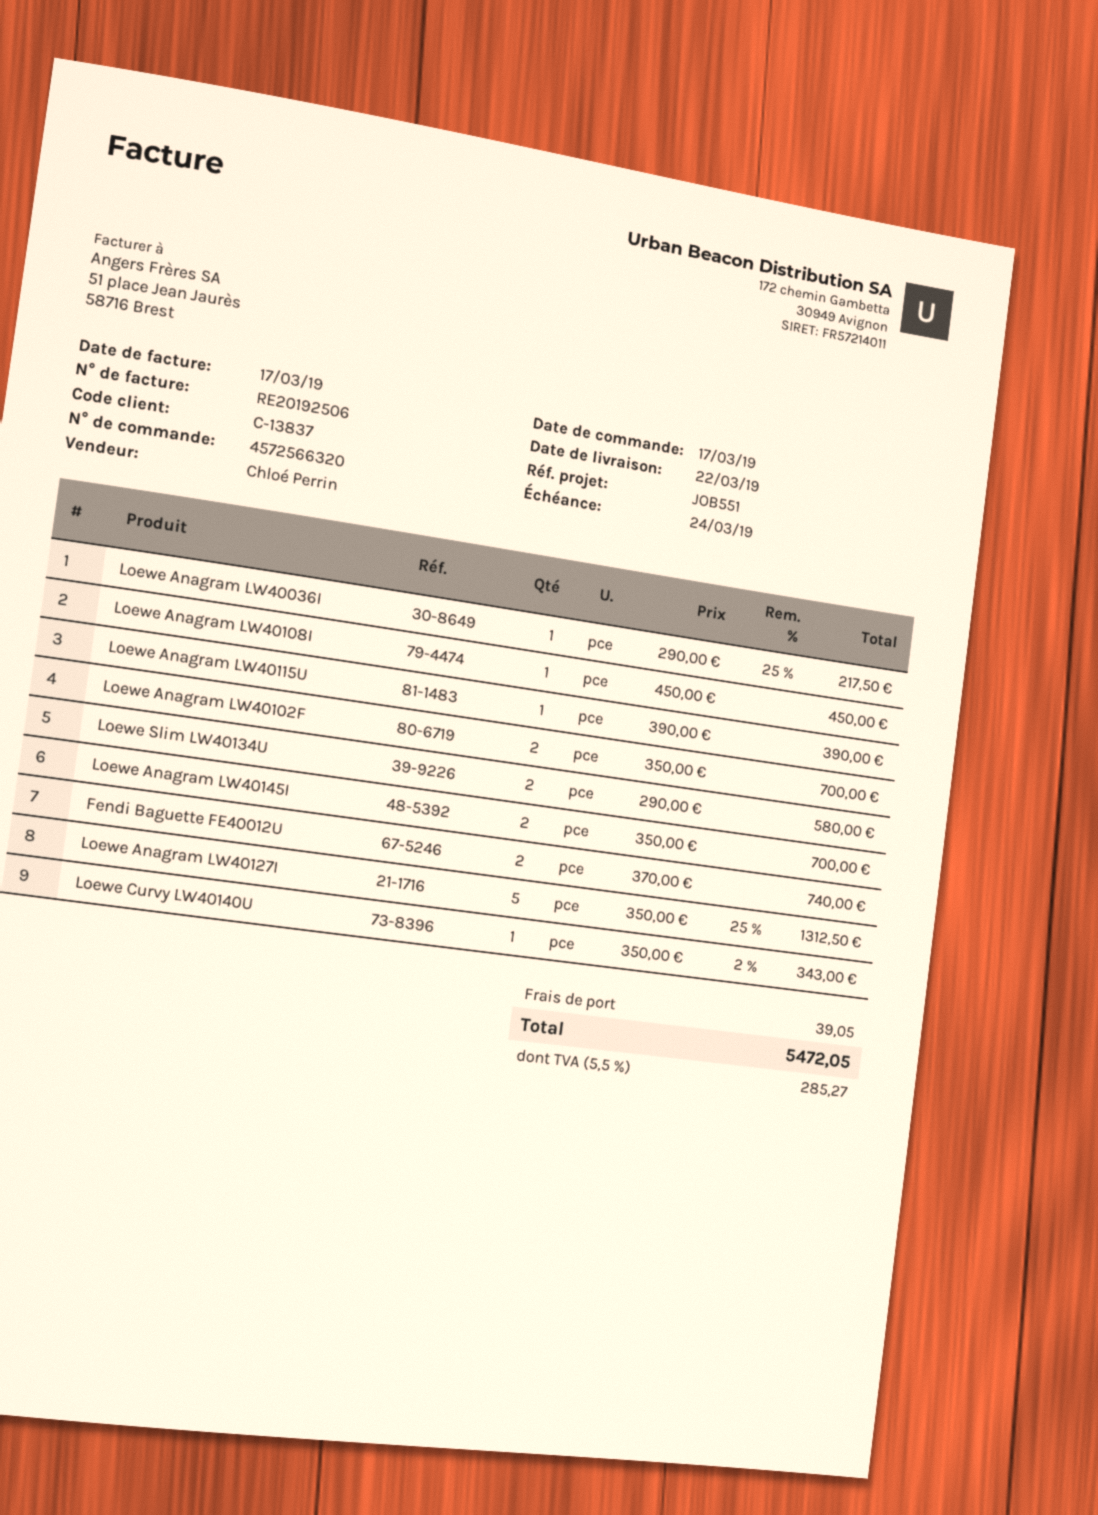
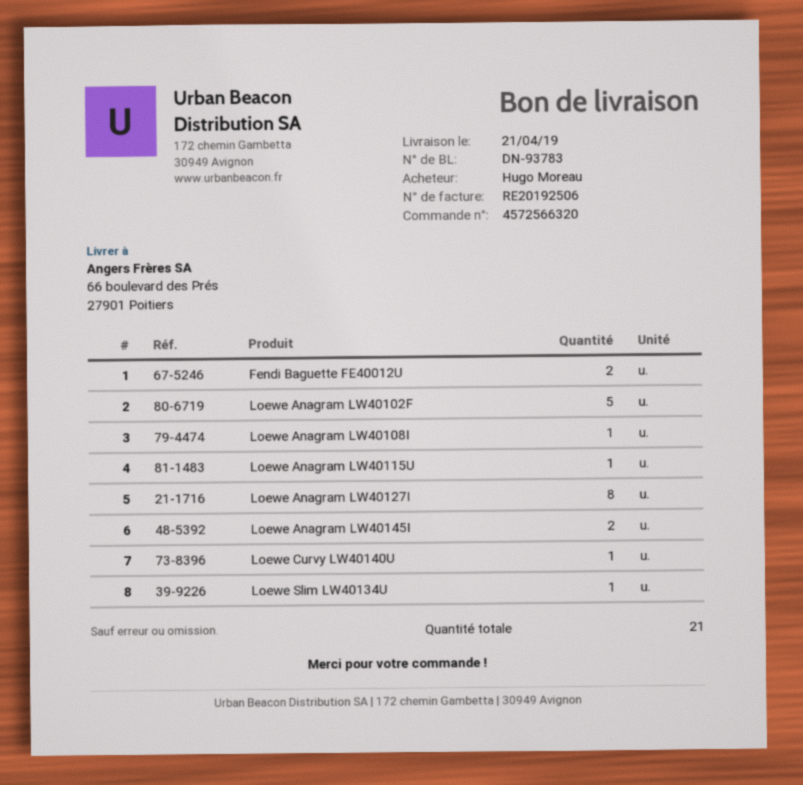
delivery date: 2019-03-22 -> 2019-04-21
Loewe Anagram LW40036I: 1 -> none
Loewe Anagram LW40102F: 2 -> 5
Loewe Slim LW40134U: 2 -> 1
Loewe Anagram LW40127I: 5 -> 8

